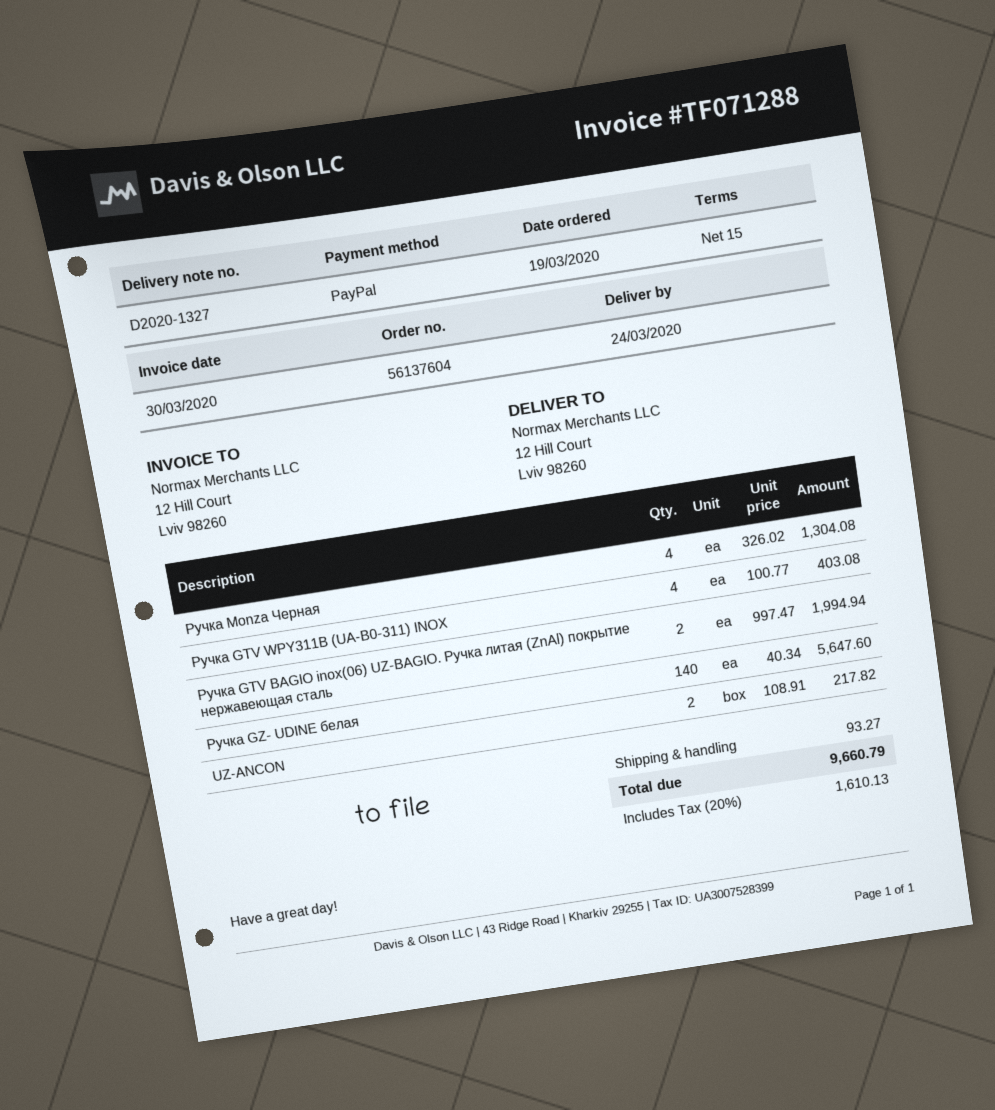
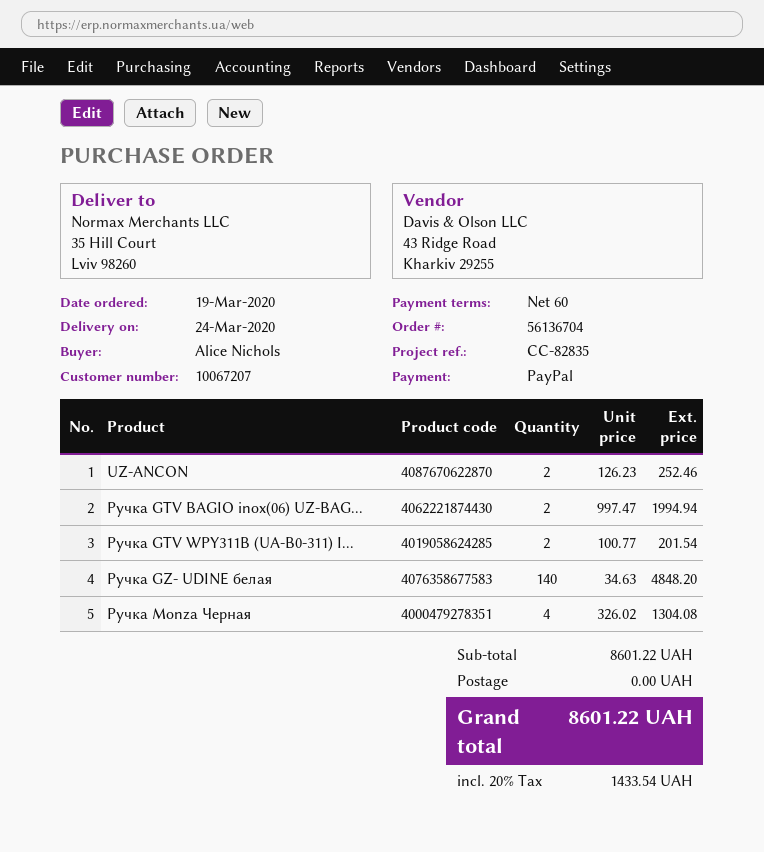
order number: 56137604 -> 56136704
payment terms: 15 days -> 60 days
ship to: 12 Hill Court, Lviv 98260 -> 35 Hill Court, Lviv 98260
Ручка GTV WPY311B (UA-B0-311) INOX: 4 x 100.77 = 403.08 -> 2 x 100.77 = 201.54
Ручка GZ- UDINE белая: 140 x 40.34 = 5647.60 -> 140 x 34.63 = 4848.20
UZ-ANCON: 2 x 108.91 = 217.82 -> 2 x 126.23 = 252.46
shipping: 93.27 -> 0.00
tax: 20% = 1610.13 -> 20% = 1433.54
total: 9660.79 -> 8601.22

